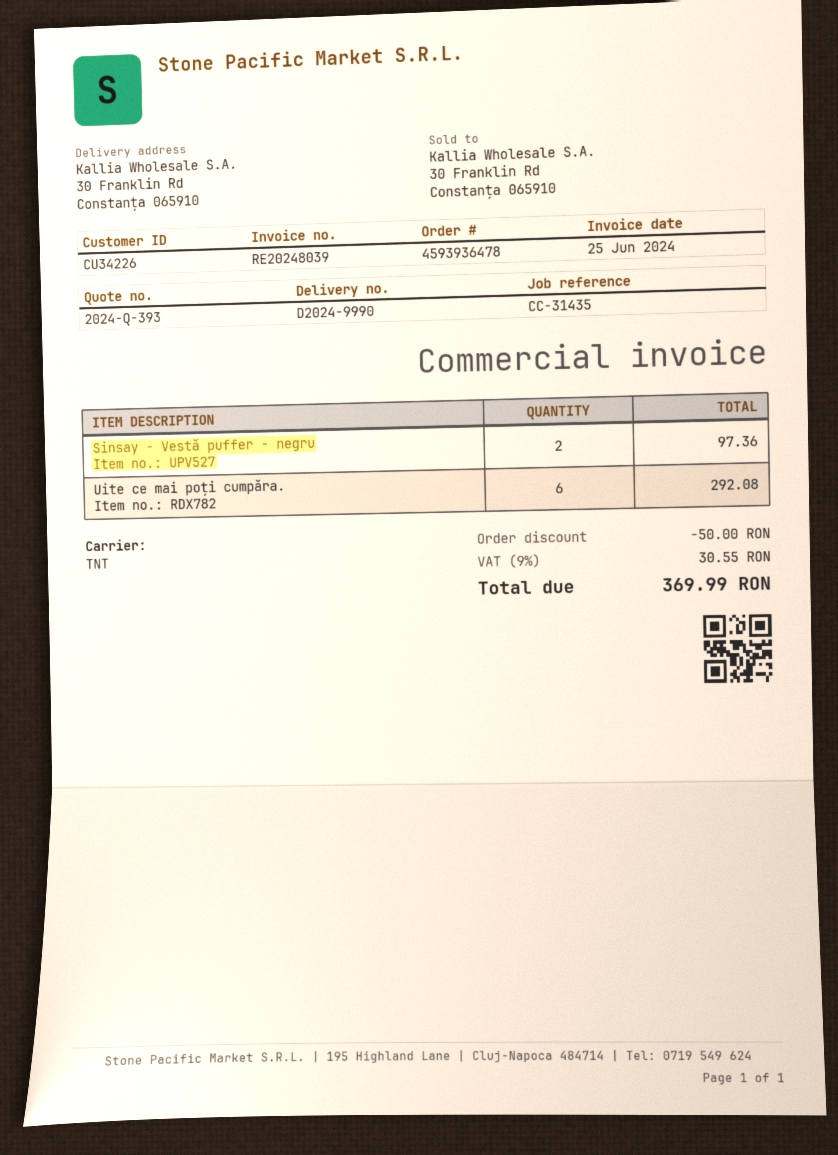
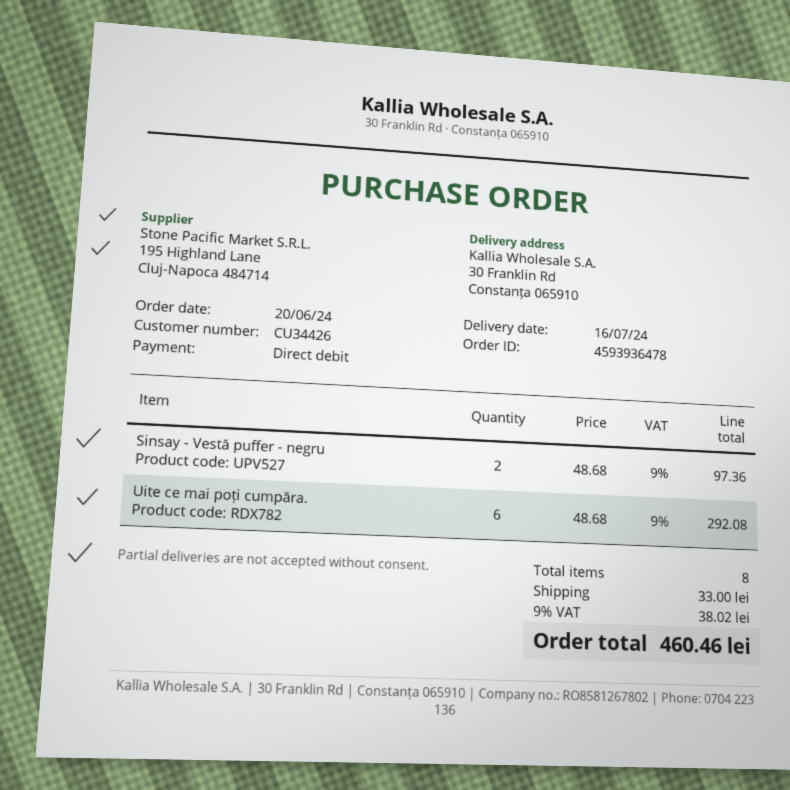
customer number: CU34226 -> CU34426
discount: 50.00 -> none
shipping: none -> 33.00
tax: 9% = 30.55 -> 9% = 38.02
total: 369.99 -> 460.46

